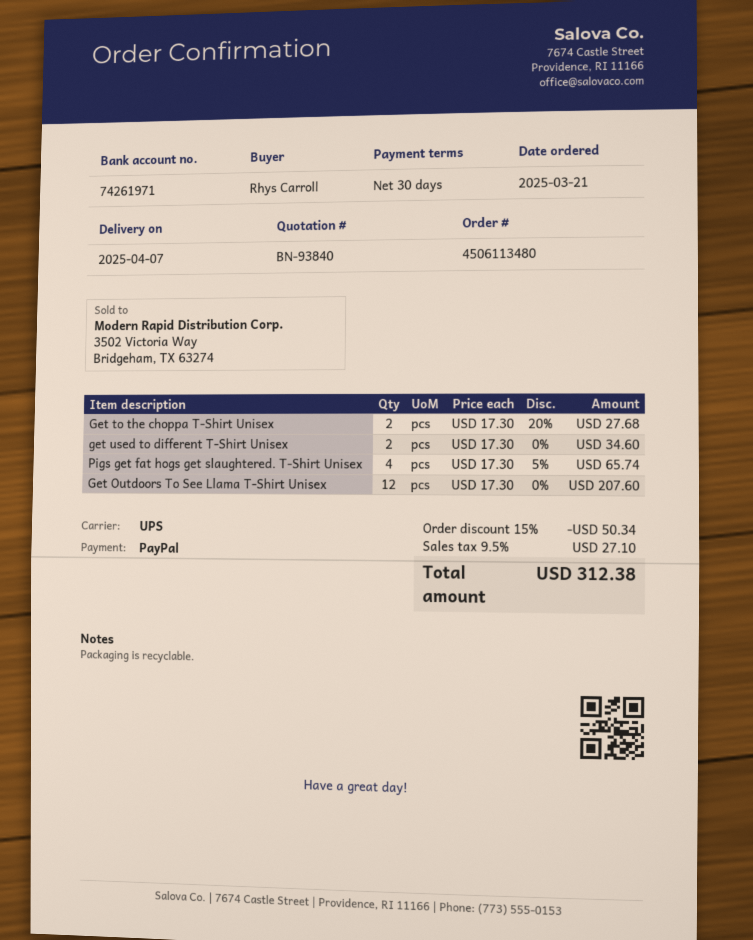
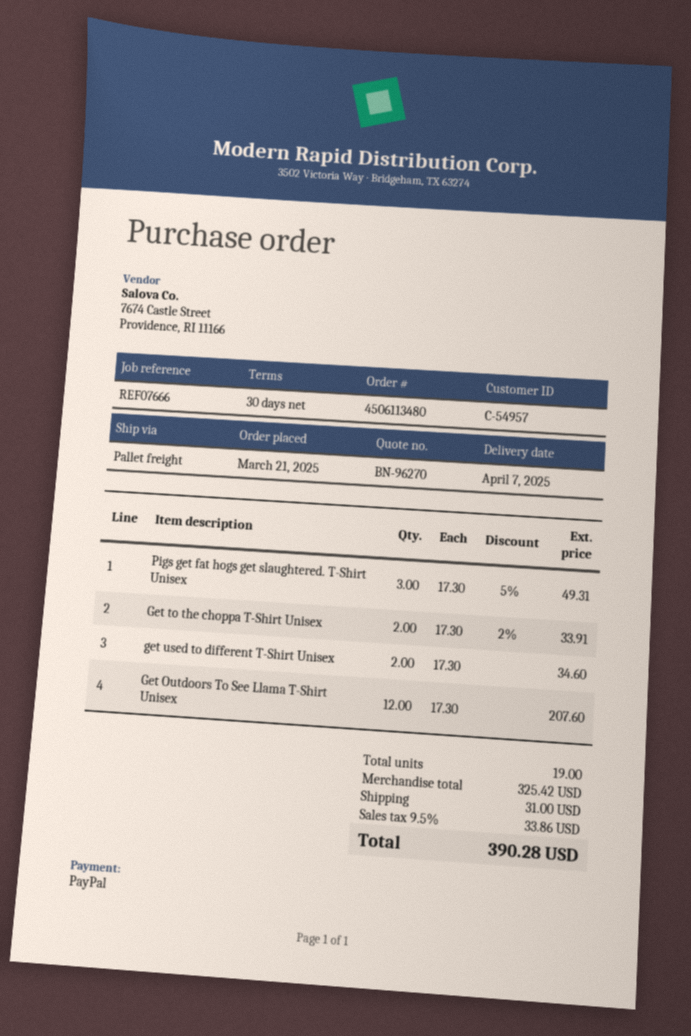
quote number: BN-93840 -> BN-96270
shipping method: UPS -> pallet freight
Get to the choppa T-Shirt Unisex: 2 x 17.30 - 20% = 27.68 -> 2 x 17.30 - 2% = 33.91
Pigs get fat hogs get slaughtered. T-Shirt Unisex: 4 x 17.30 - 5% = 65.74 -> 3 x 17.30 - 5% = 49.31
discount: 15% = 50.34 -> none
shipping: none -> 31.00
tax: 9.5% = 27.10 -> 9.5% = 33.86
total: 312.38 -> 390.28

